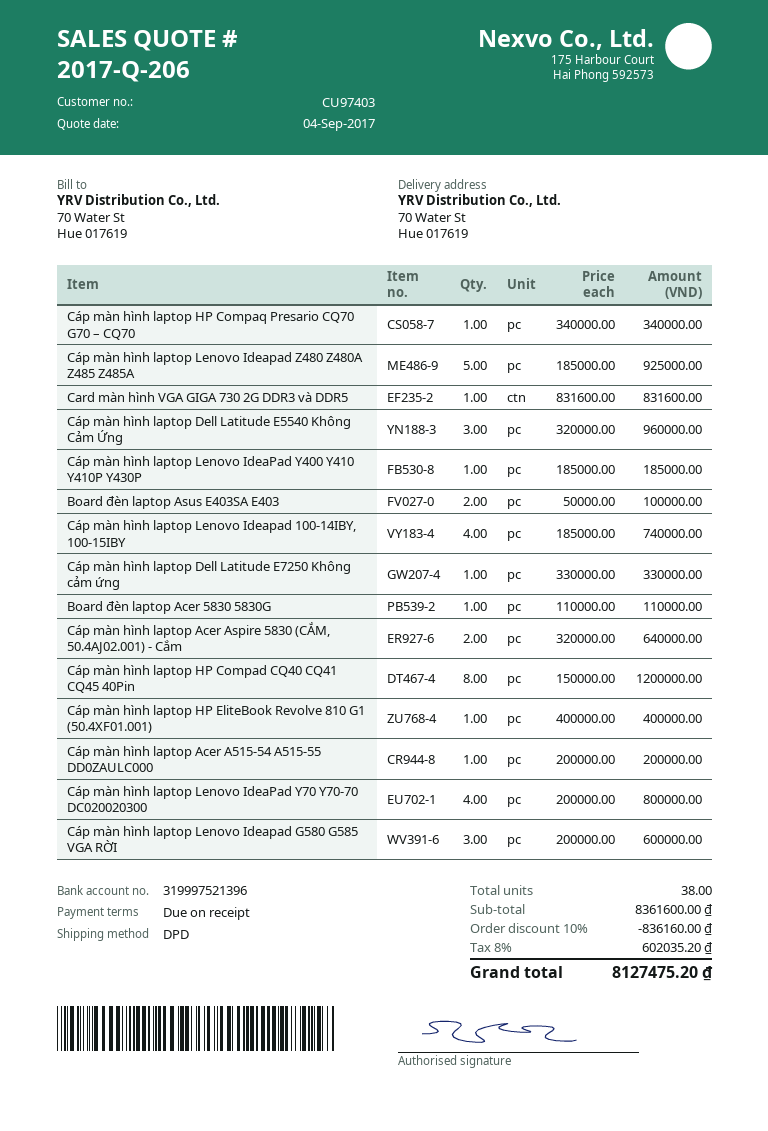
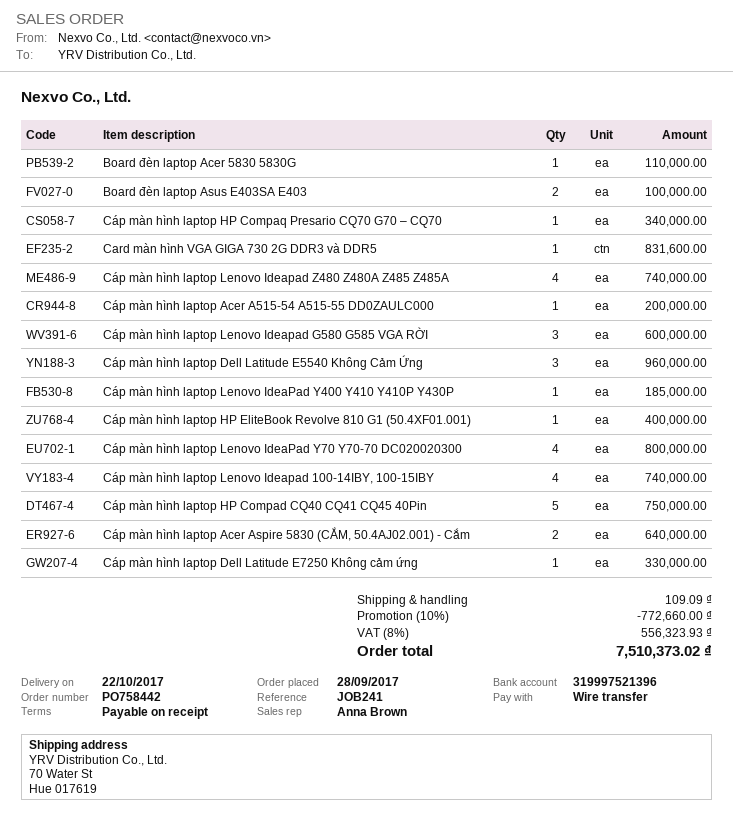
Cáp màn hình laptop Lenovo Ideapad Z480 Z480A Z485 Z485A: 5 for 925000.00 -> 4 for 740000.00
Cáp màn hình laptop HP Compad CQ40 CQ41 CQ45 40Pin: 8 for 1200000.00 -> 5 for 750000.00
discount: 10% = 836160.00 -> 10% = 772660.00
shipping: none -> 109.09
tax: 8% = 602035.20 -> 8% = 556323.93
total: 8127475.20 -> 7510373.02

